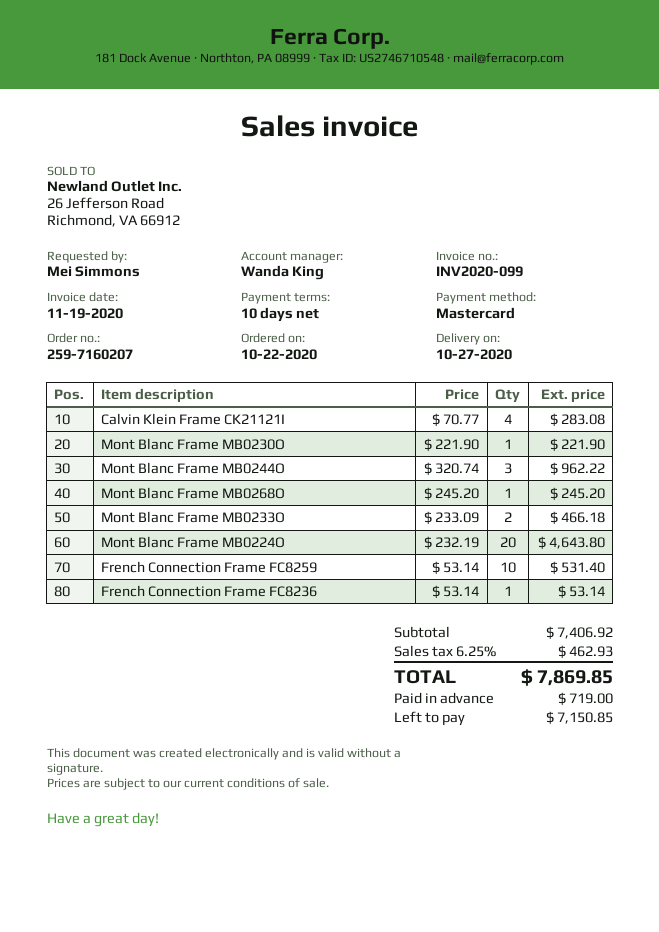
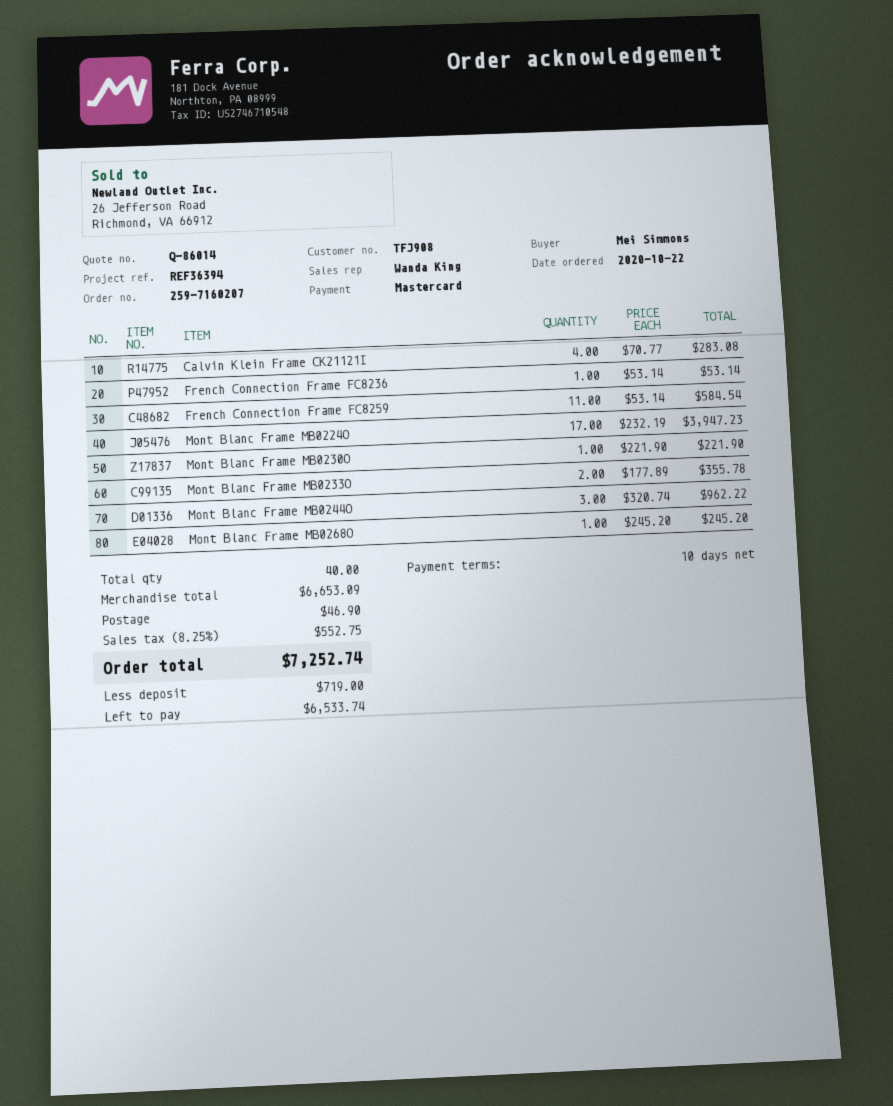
Mont Blanc Frame MB0233O: 2 x 233.09 = 466.18 -> 2 x 177.89 = 355.78
Mont Blanc Frame MB0224O: 20 x 232.19 = 4643.80 -> 17 x 232.19 = 3947.23
French Connection Frame FC8259: 10 x 53.14 = 531.40 -> 11 x 53.14 = 584.54
subtotal: 7406.92 -> 6653.09
shipping: none -> 46.90
tax: 6.25% = 462.93 -> 8.25% = 552.75
total: 7869.85 -> 7252.74
balance: 7150.85 -> 6533.74

